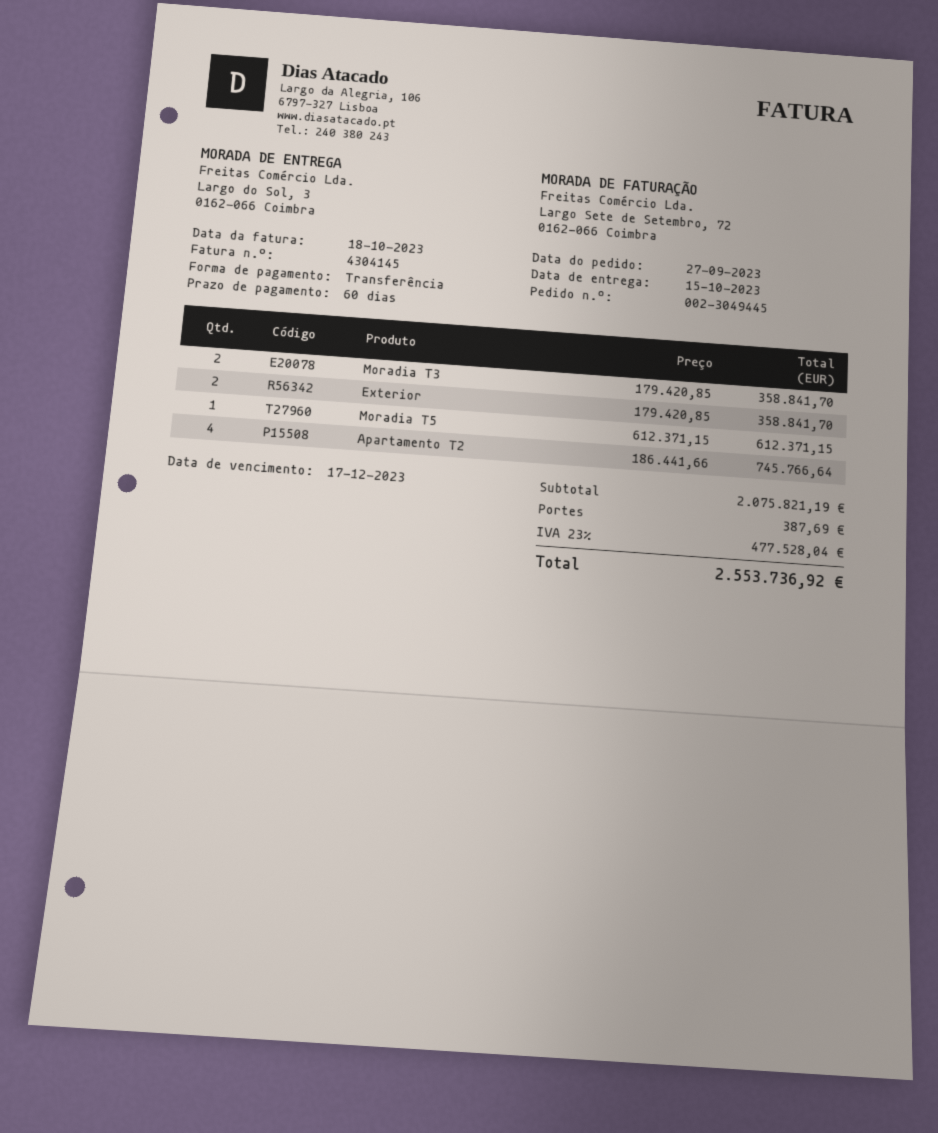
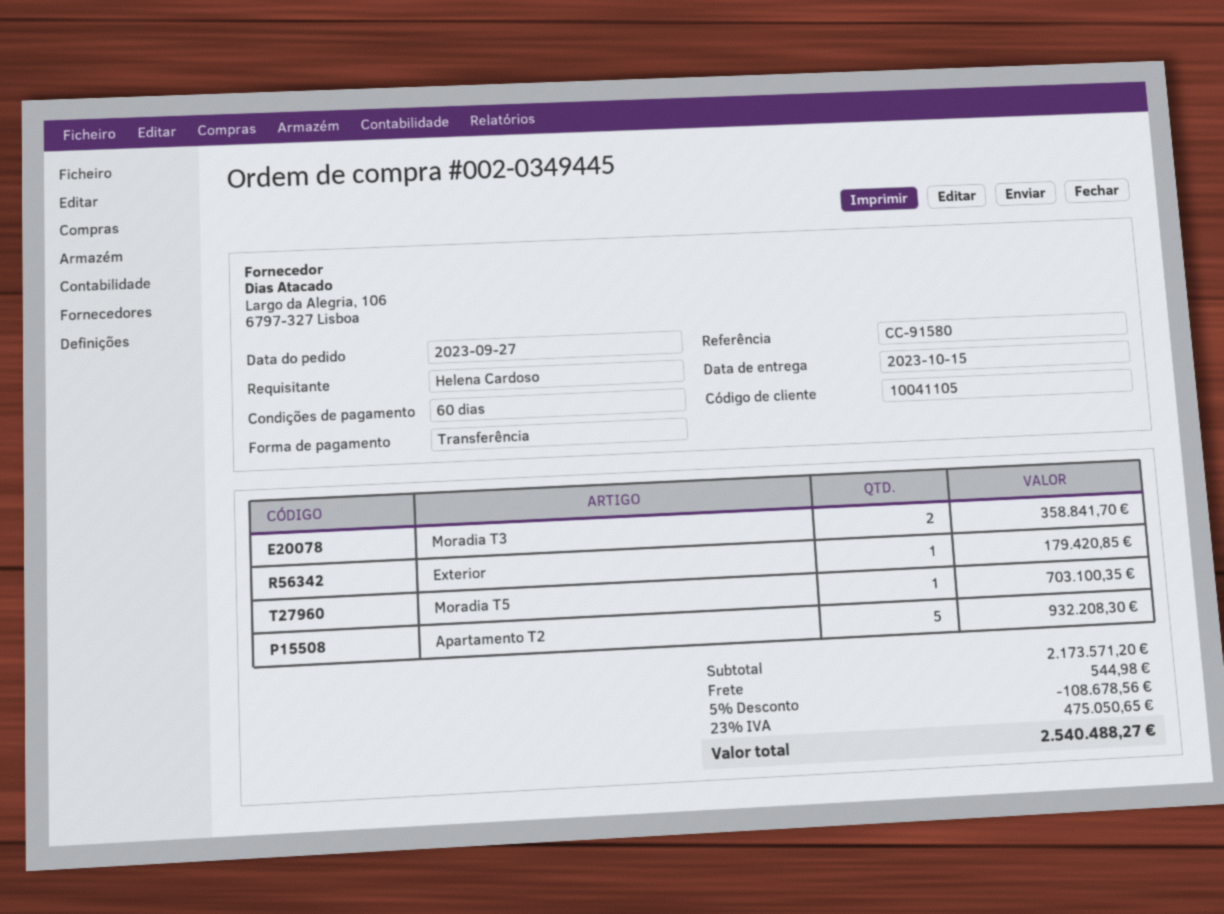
order number: 002-3049445 -> 002-0349445
Exterior: 2 for 358841.70 -> 1 for 179420.85
Moradia T5: 1 for 612371.15 -> 1 for 703100.35
Apartamento T2: 4 for 745766.64 -> 5 for 932208.30
subtotal: 2075821.19 -> 2173571.20
discount: none -> 5% = 108678.56
shipping: 387.69 -> 544.98
tax: 23% = 477528.04 -> 23% = 475050.65
total: 2553736.92 -> 2540488.27

